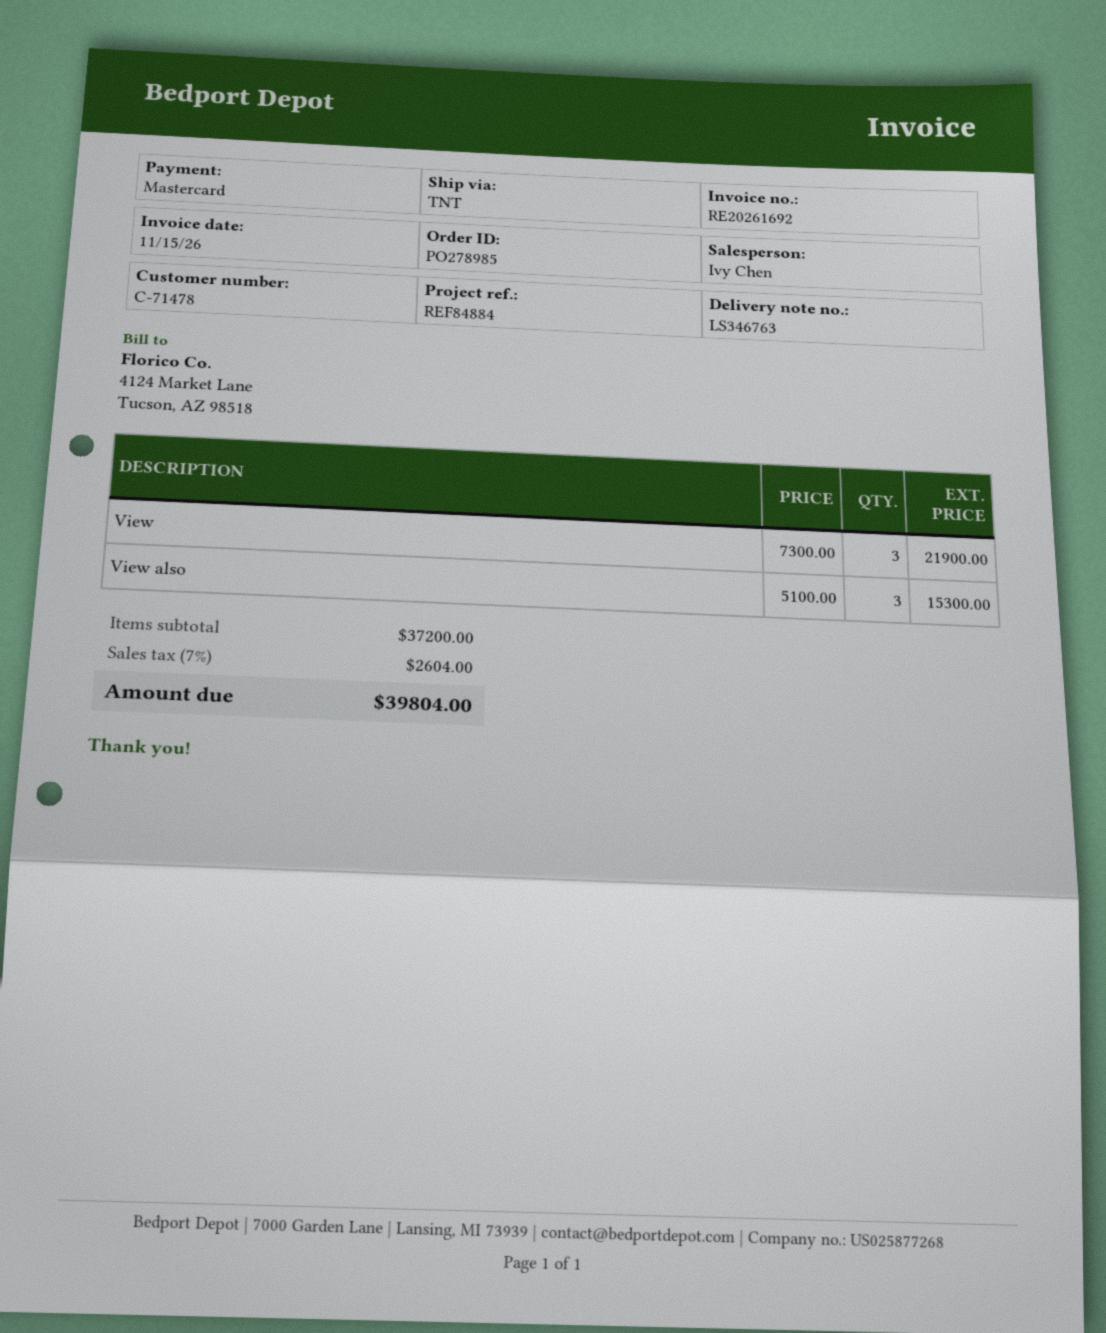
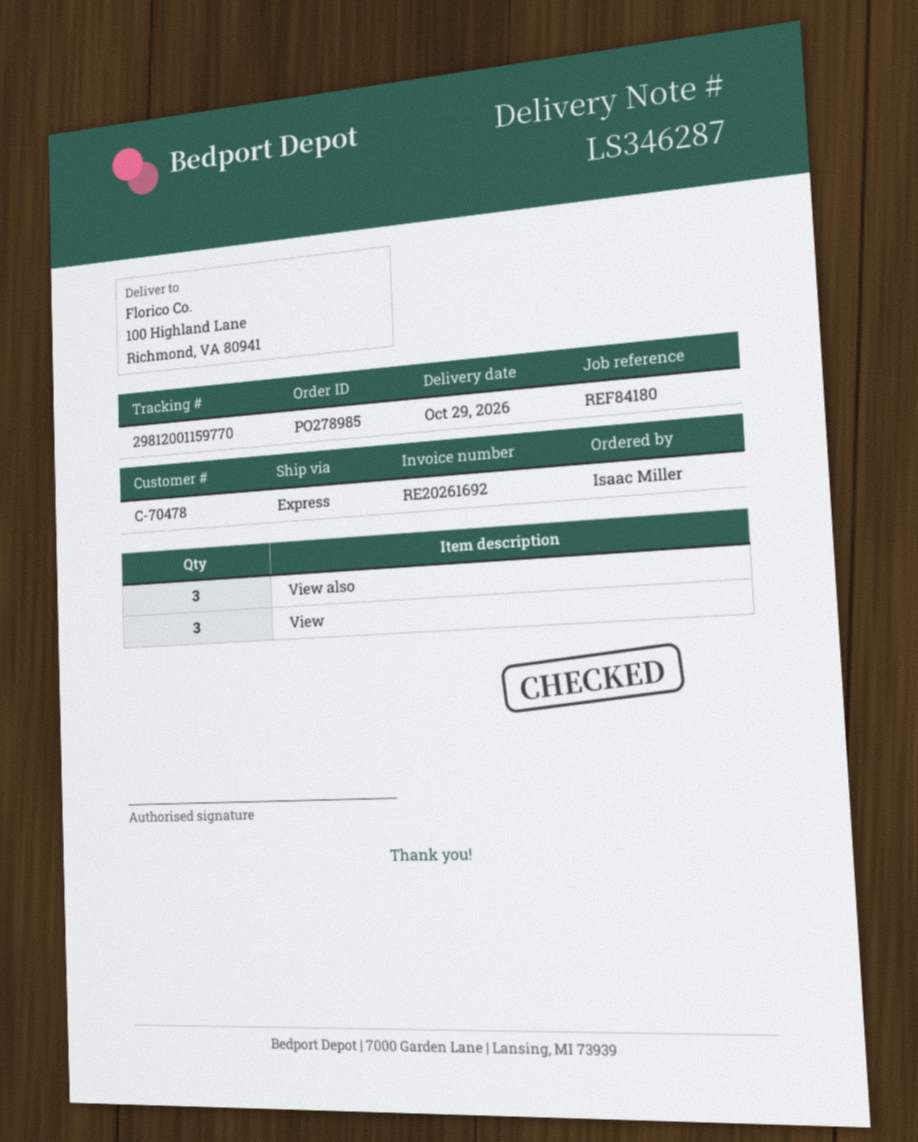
delivery note number: LS346763 -> LS346287
customer number: C-71478 -> C-70478
reference: REF84884 -> REF84180
shipping method: TNT -> express

